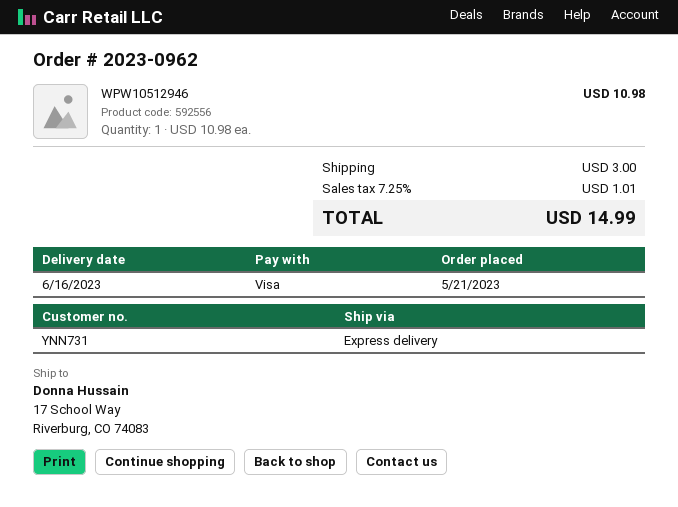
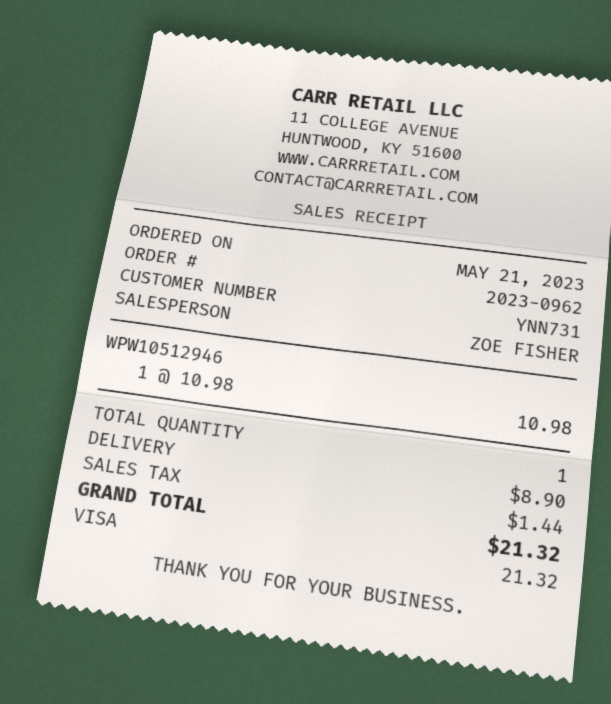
shipping: 3.00 -> 8.90
tax: 1.01 -> 1.44
total: 14.99 -> 21.32

